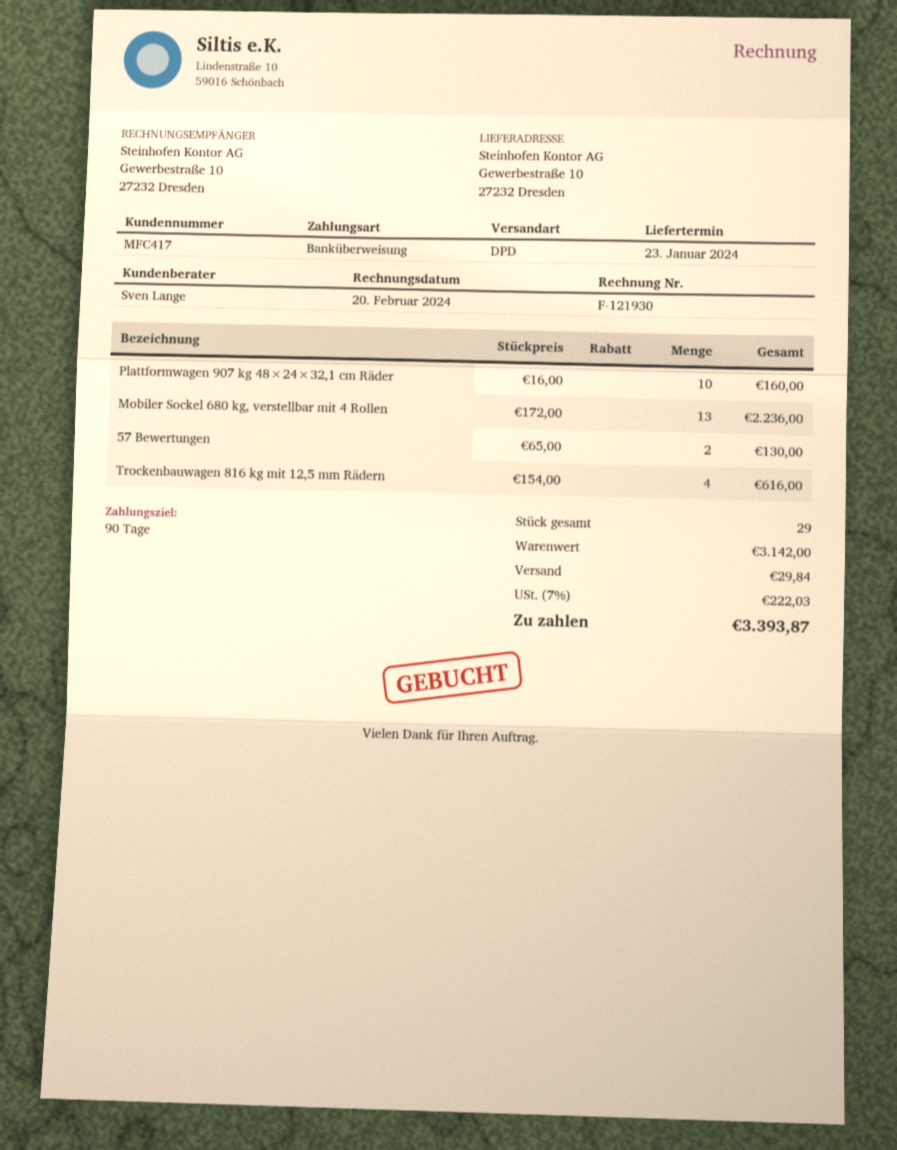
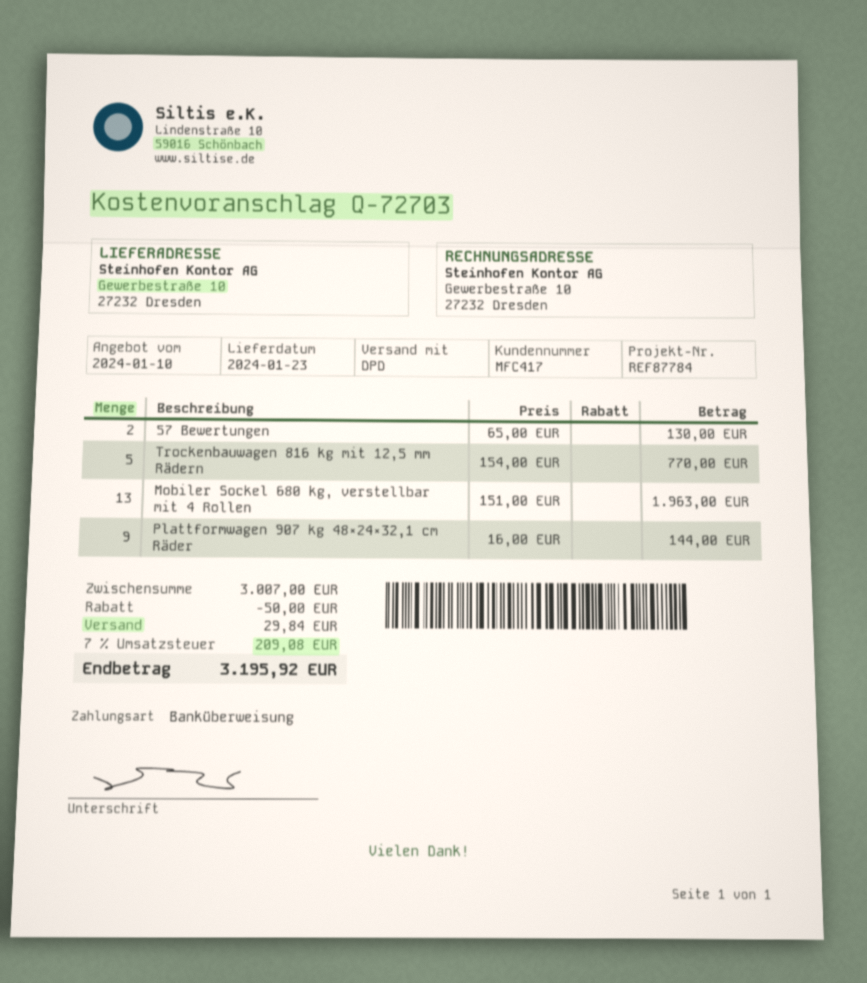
Plattformwagen 907 kg 48×24×32,1 cm Räder: 10 x 16.00 = 160.00 -> 9 x 16.00 = 144.00
Mobiler Sockel 680 kg, verstellbar mit 4 Rollen: 13 x 172.00 = 2236.00 -> 13 x 151.00 = 1963.00
Trockenbauwagen 816 kg mit 12,5 mm Rädern: 4 x 154.00 = 616.00 -> 5 x 154.00 = 770.00
subtotal: 3142.00 -> 3007.00
discount: none -> 50.00
tax: 7% = 222.03 -> 7% = 209.08
total: 3393.87 -> 3195.92

